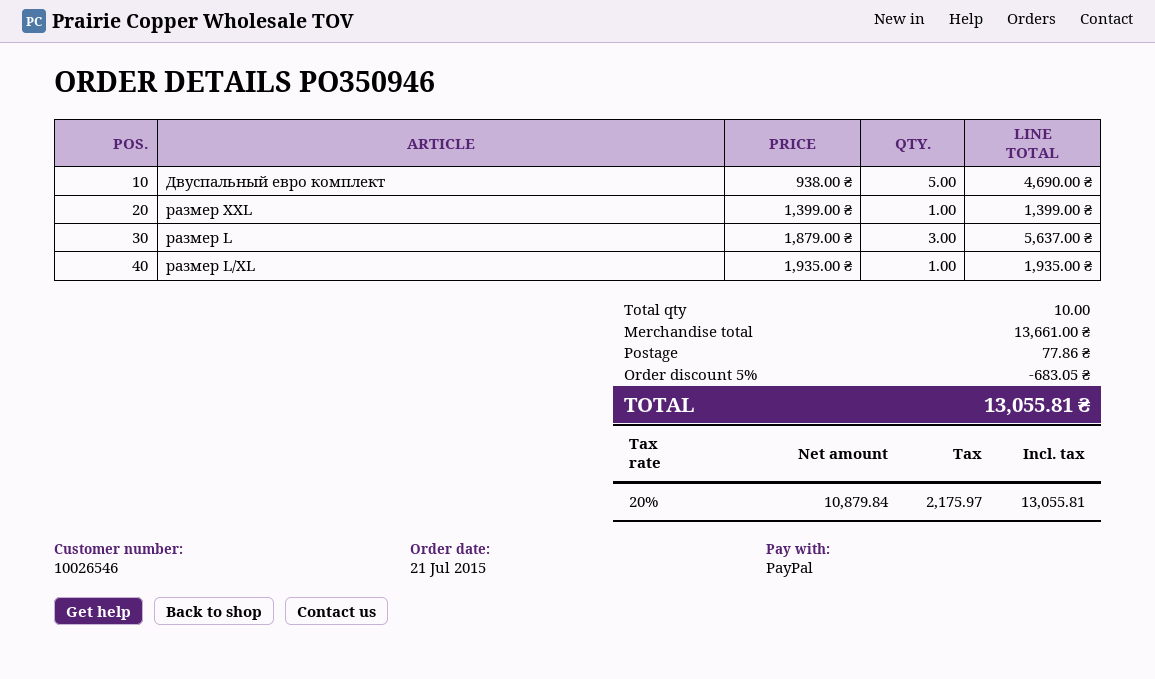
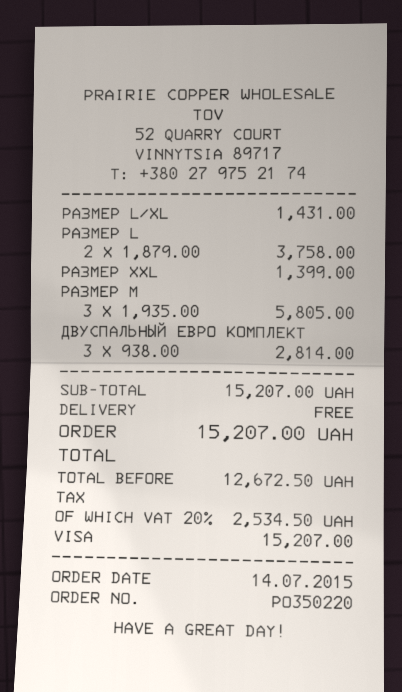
order number: PO350946 -> PO350220
order date: 2015-07-21 -> 2015-07-14
payment method: PayPal -> Visa
Двуспальный евро комплект: 5 x 938.00 = 4690.00 -> 3 x 938.00 = 2814.00
размер L: 3 x 1879.00 = 5637.00 -> 2 x 1879.00 = 3758.00
размер L/XL: 1 x 1935.00 = 1935.00 -> 1 x 1431.00 = 1431.00
РАЗМЕР M: none -> 3 x 1935.00 = 5805.00
subtotal: 13661.00 -> 15207.00
discount: 5% = 683.05 -> none
shipping: 77.86 -> 0.00
net: 10879.84 -> 12672.50
tax: 20% = 2175.97 -> 20% = 2534.50
total: 13055.81 -> 15207.00

